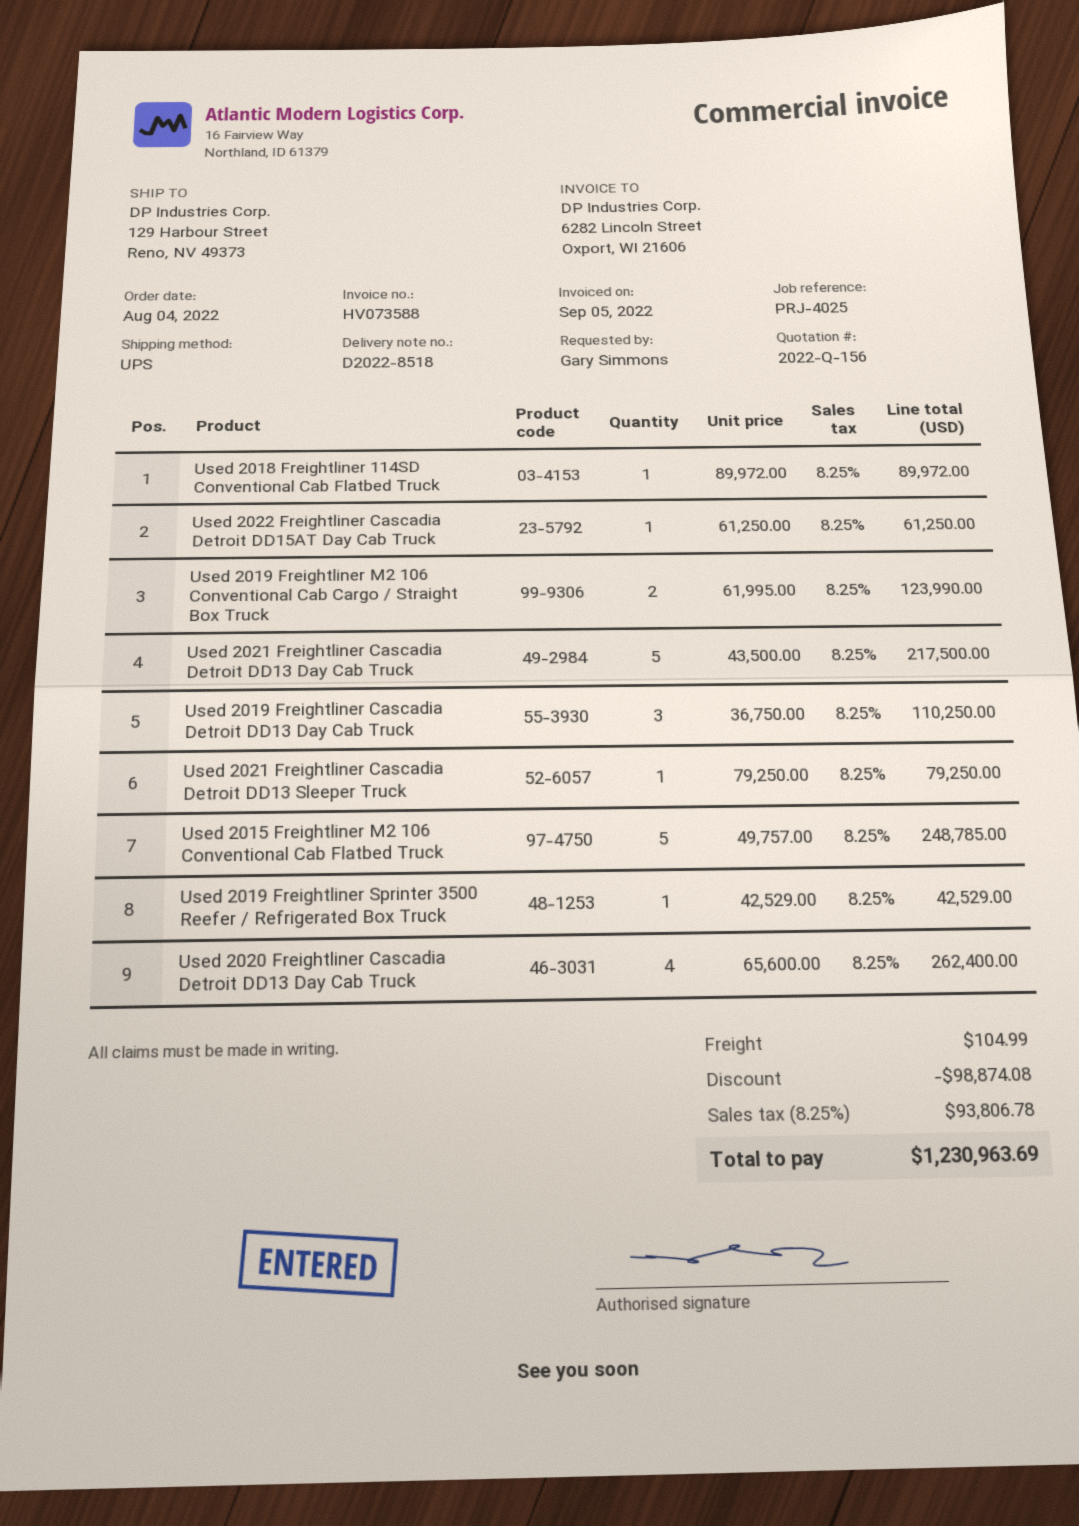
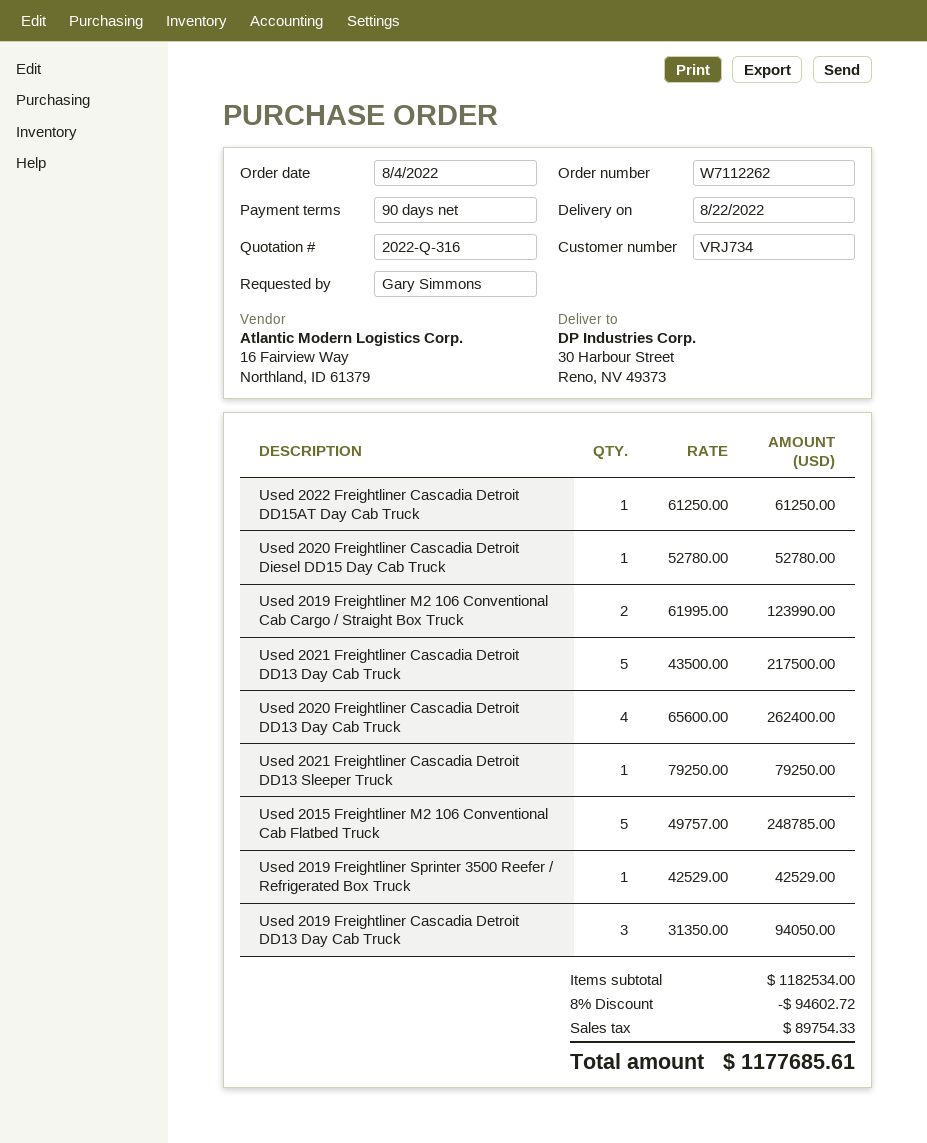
quote number: 2022-Q-156 -> 2022-Q-316
ship to: 129 Harbour Street, Reno, NV 49373 -> 30 Harbour Street, Reno, NV 49373
Used 2018 Freightliner 114SD Conventional Cab Flatbed Truck: 1 x 89972.00 = 89972.00 -> none
Used 2019 Freightliner Cascadia Detroit DD13 Day Cab Truck: 3 x 36750.00 = 110250.00 -> 3 x 31350.00 = 94050.00
Used 2020 Freightliner Cascadia Detroit Diesel DD15 Day Cab Truck: none -> 1 x 52780.00 = 52780.00
discount: 98874.08 -> 94602.72
shipping: 104.99 -> none
tax: 93806.78 -> 89754.33
total: 1230963.69 -> 1177685.61

